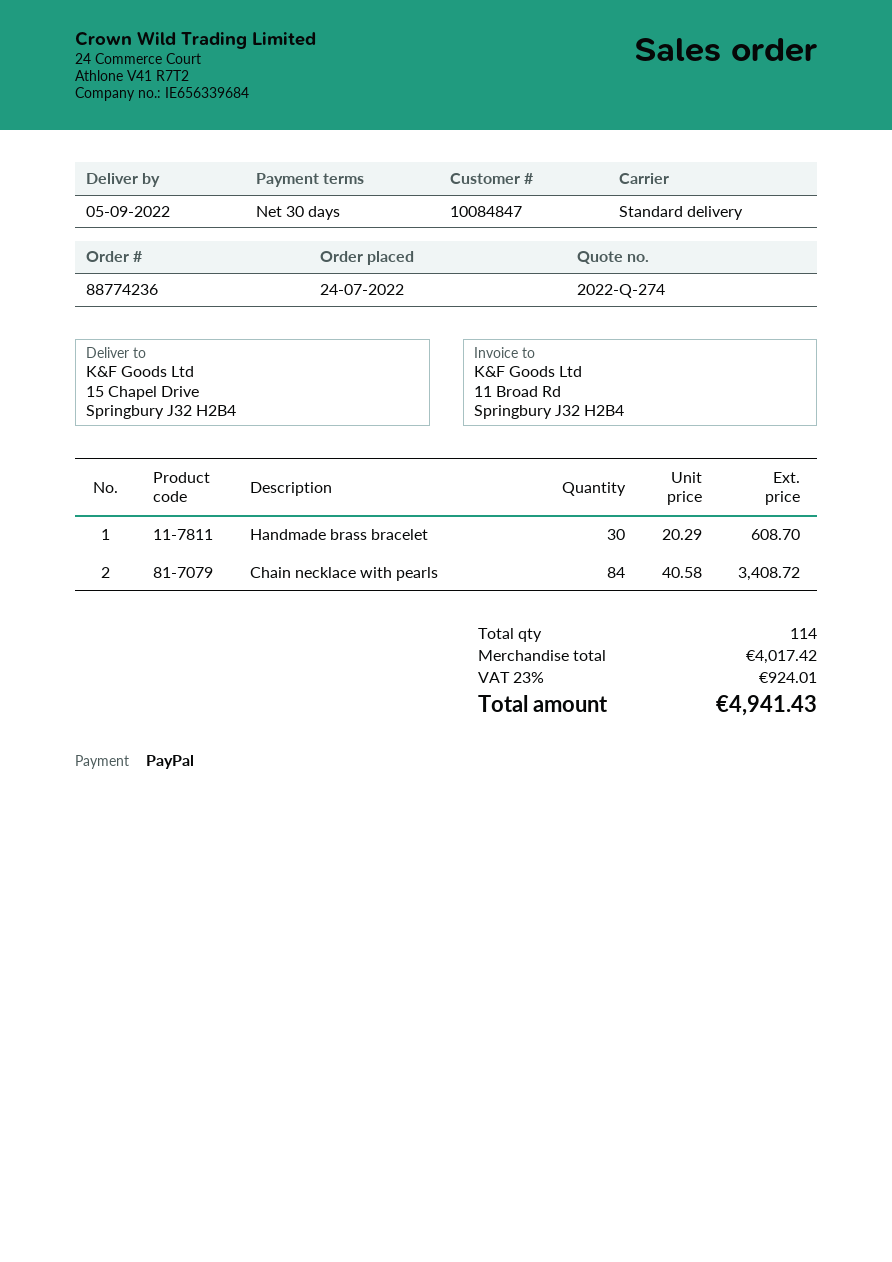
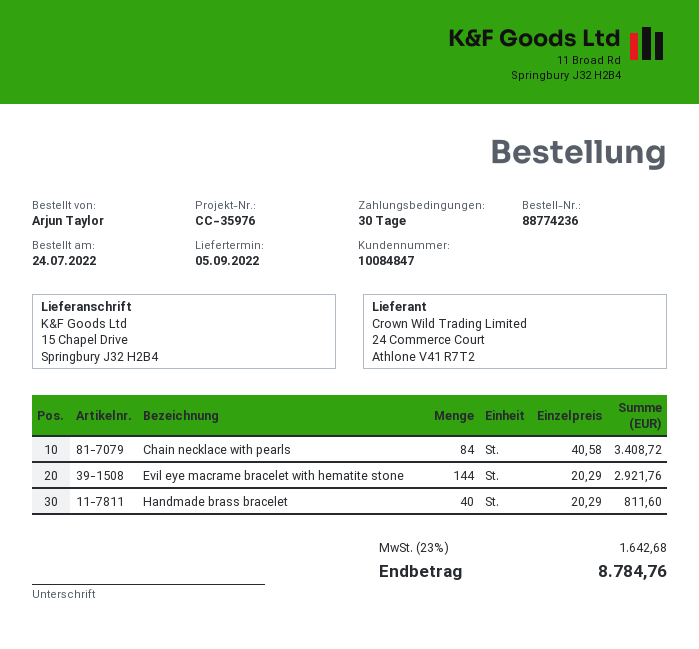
Handmade brass bracelet: 30 x 20.29 = 608.70 -> 40 x 20.29 = 811.60
Evil eye macrame bracelet with hematite stone: none -> 144 x 20.29 = 2921.76
tax: 23% = 924.01 -> 23% = 1642.68
total: 4941.43 -> 8784.76

